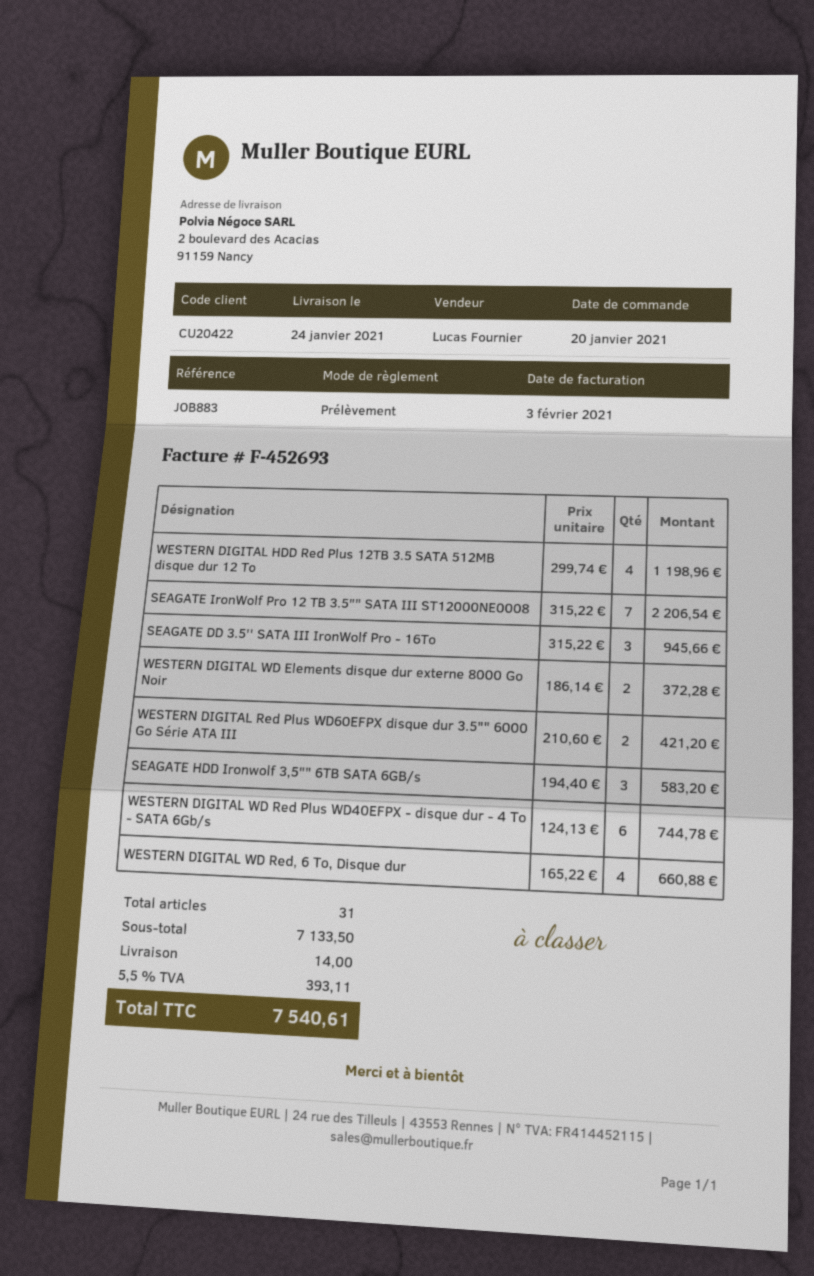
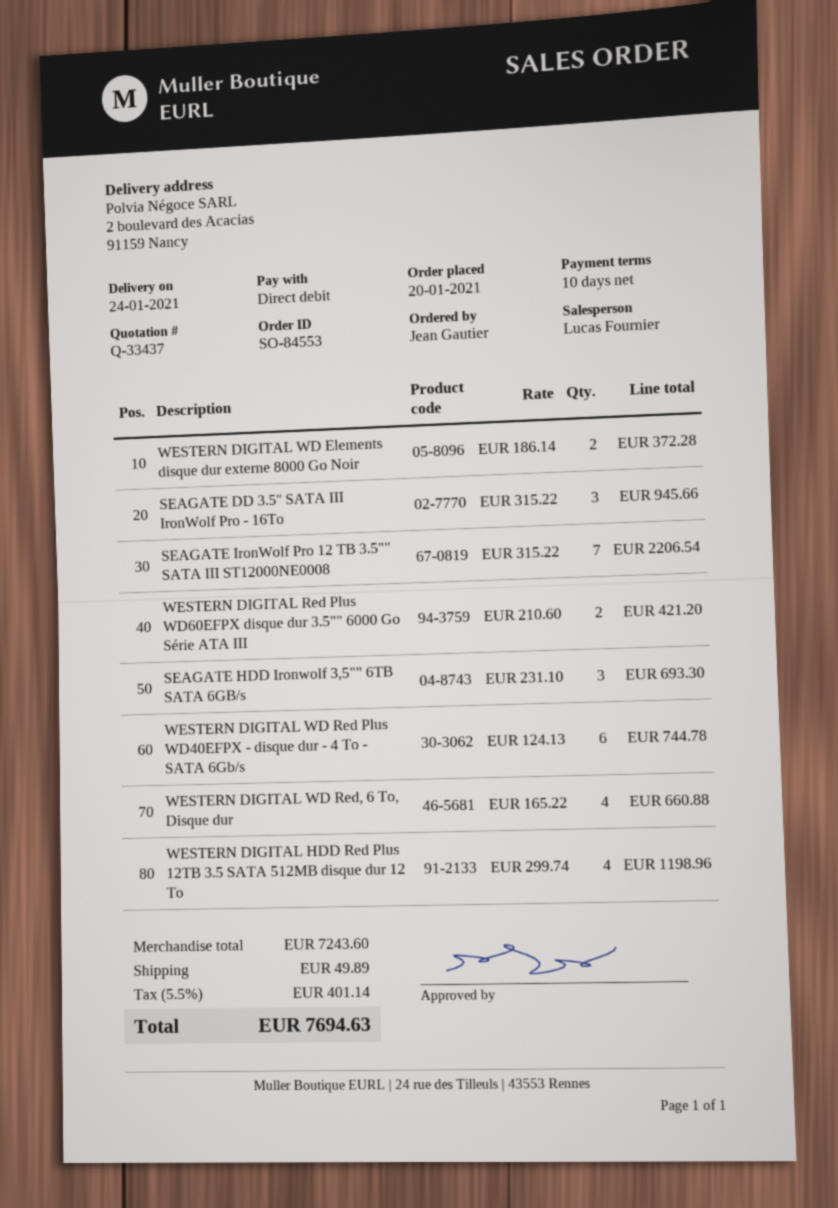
SEAGATE HDD Ironwolf 3,5"" 6TB SATA 6GB/s: 3 x 194.40 = 583.20 -> 3 x 231.10 = 693.30
subtotal: 7133.50 -> 7243.60
shipping: 14.00 -> 49.89
tax: 5.5% = 393.11 -> 5.5% = 401.14
total: 7540.61 -> 7694.63

